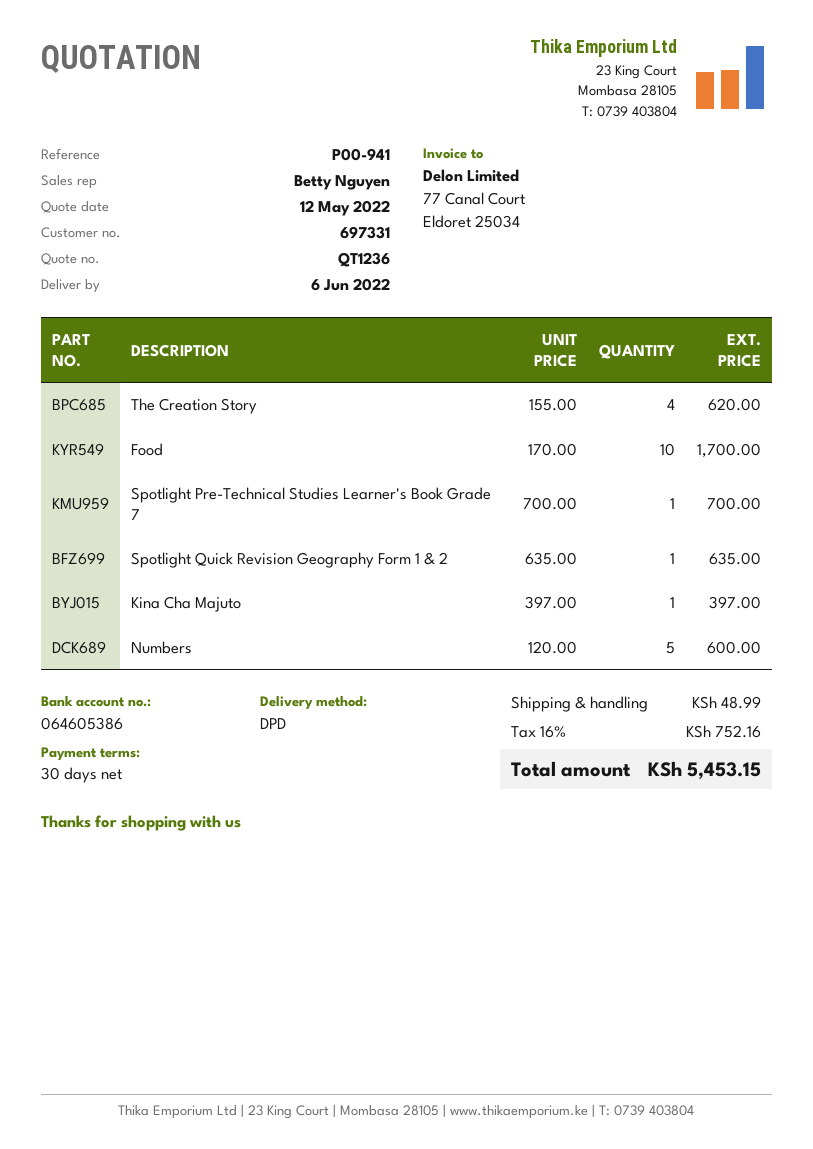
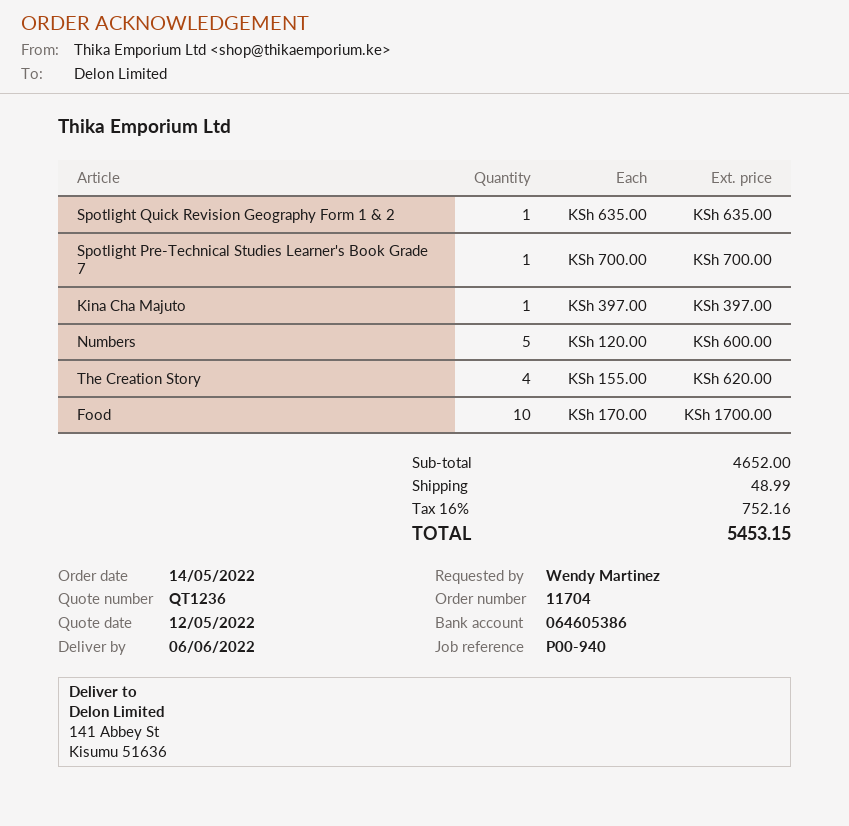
reference: P00-941 -> P00-940

